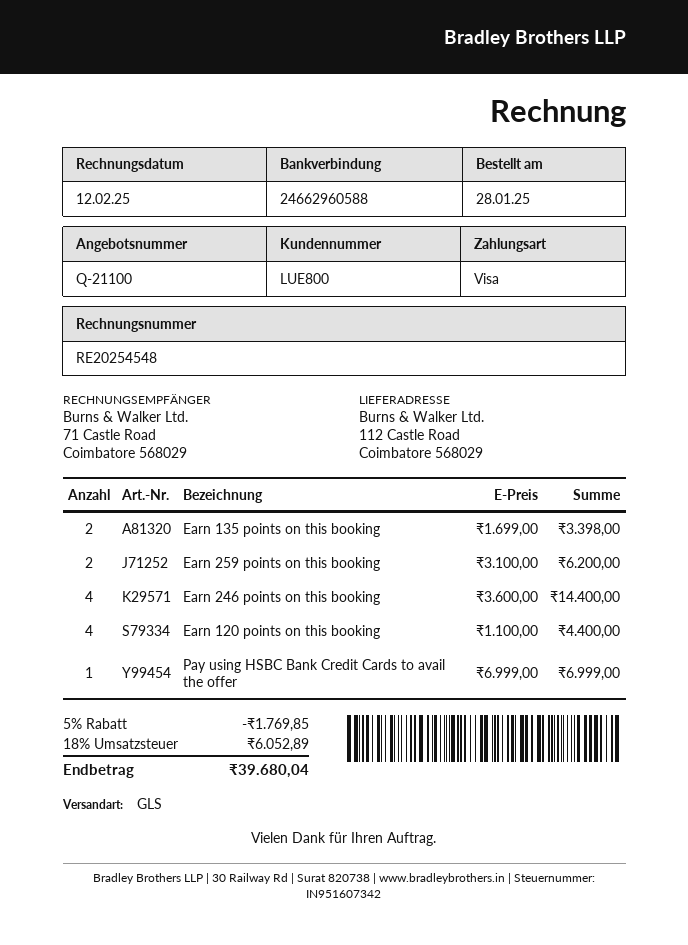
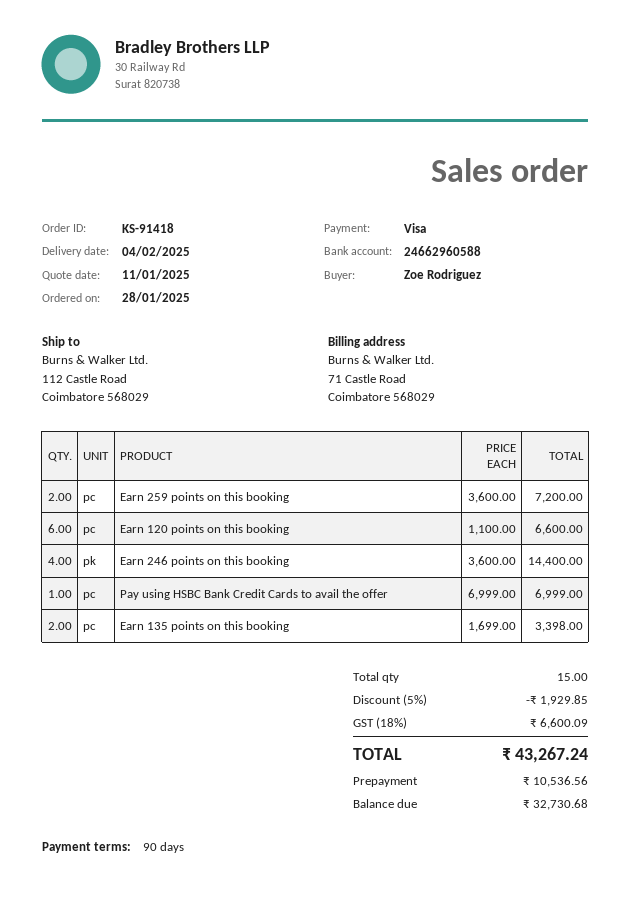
Earn 259 points on this booking: 2 x 3100.00 = 6200.00 -> 2 x 3600.00 = 7200.00
Earn 120 points on this booking: 4 x 1100.00 = 4400.00 -> 6 x 1100.00 = 6600.00
discount: 5% = 1769.85 -> 5% = 1929.85
tax: 18% = 6052.89 -> 18% = 6600.09
total: 39680.04 -> 43267.24

